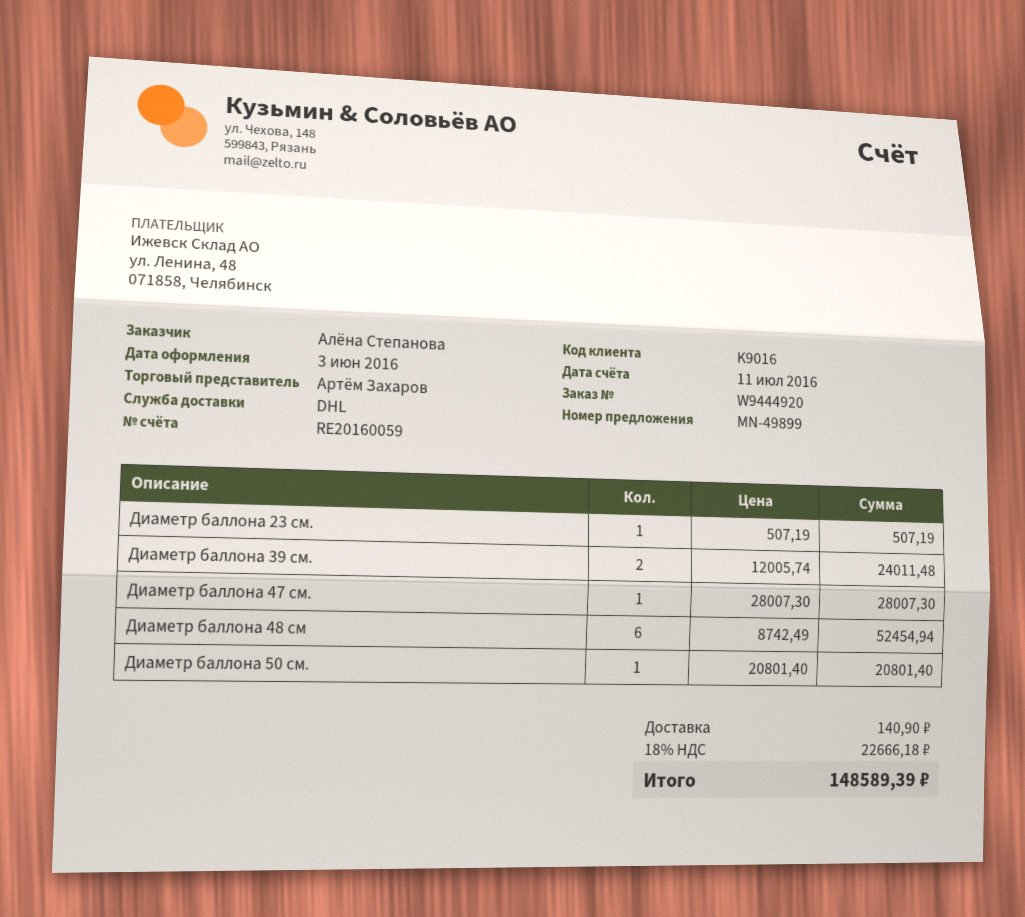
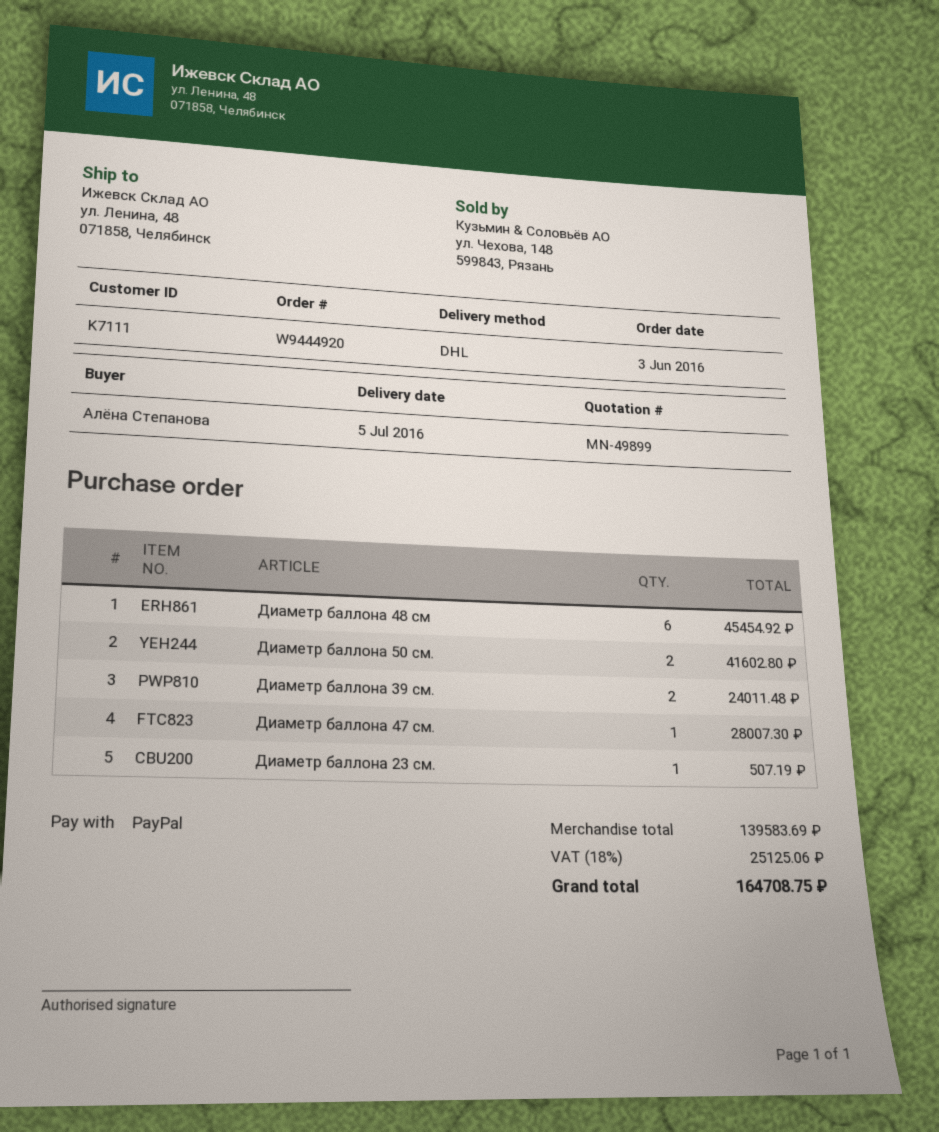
customer number: K9016 -> K7111
Диаметр баллона 48 см: 6 for 52454.94 -> 6 for 45454.92
Диаметр баллона 50 см.: 1 for 20801.40 -> 2 for 41602.80
shipping: 140.90 -> none
tax: 18% = 22666.18 -> 18% = 25125.06
total: 148589.39 -> 164708.75

